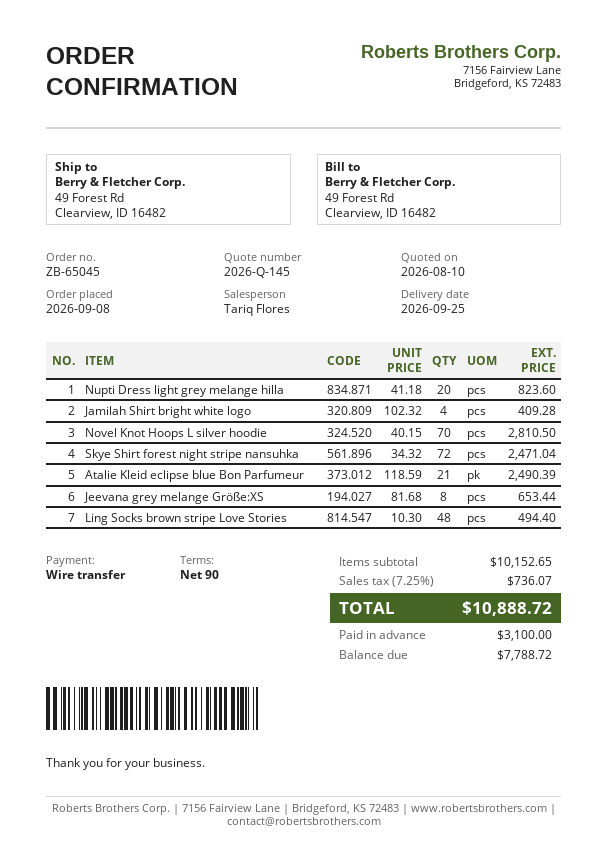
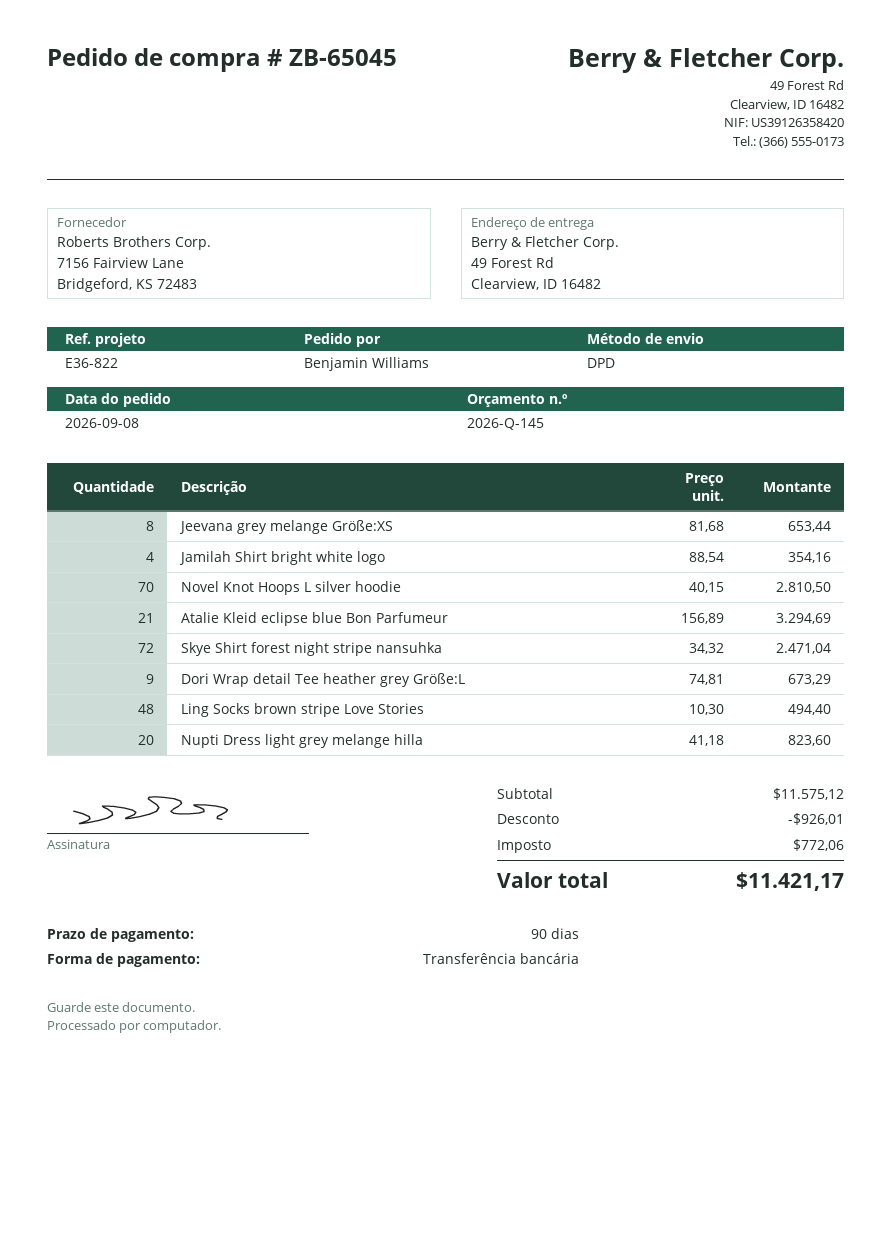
Jamilah Shirt bright white logo: 4 x 102.32 = 409.28 -> 4 x 88.54 = 354.16
Atalie Kleid eclipse blue Bon Parfumeur: 21 x 118.59 = 2490.39 -> 21 x 156.89 = 3294.69
Dori Wrap detail Tee heather grey Größe:L: none -> 9 x 74.81 = 673.29
subtotal: 10152.65 -> 11575.12
discount: none -> 926.01
tax: 736.07 -> 772.06
total: 10888.72 -> 11421.17

